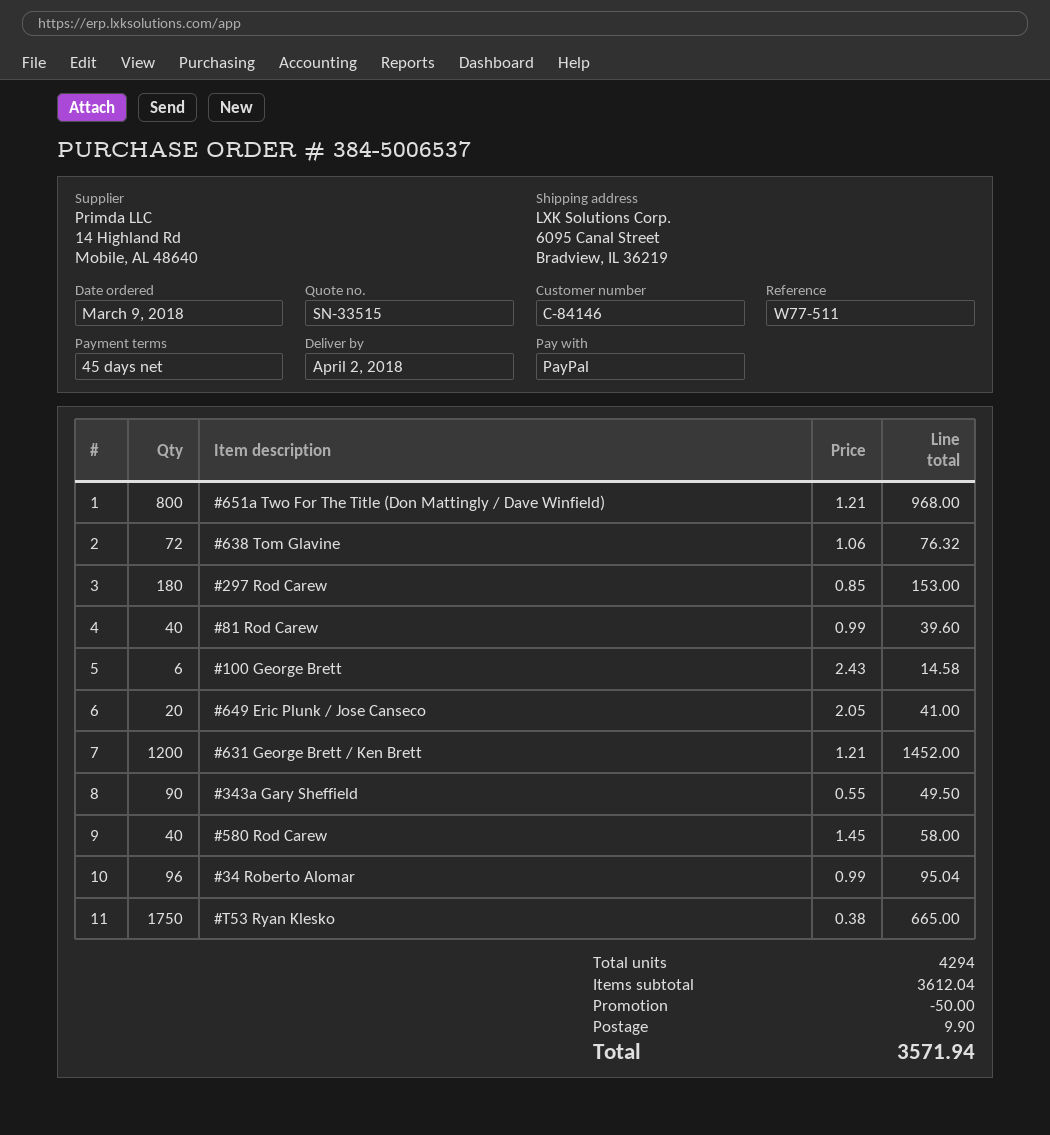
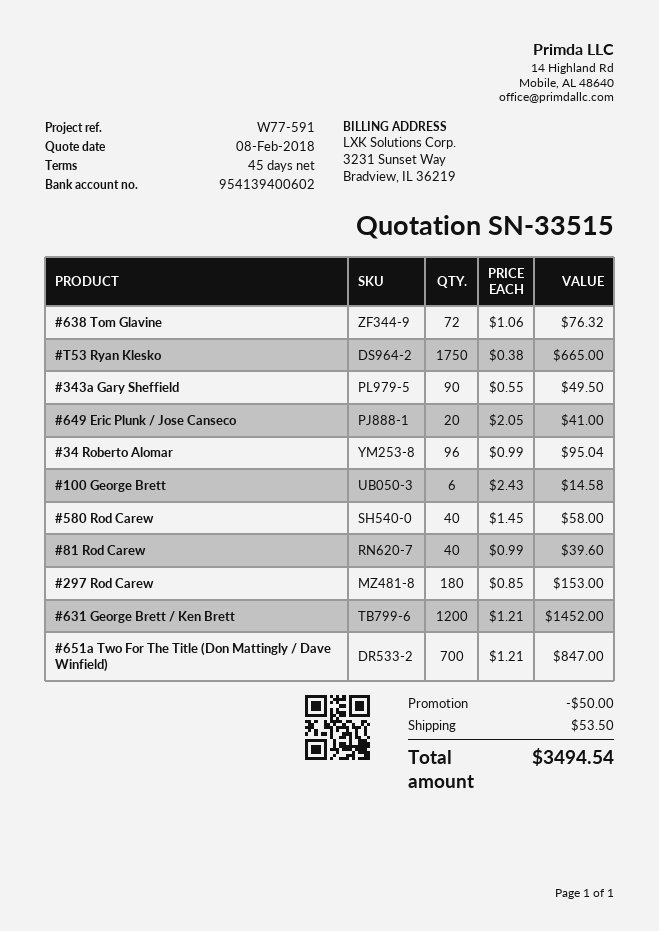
reference: W77-511 -> W77-591
#651a Two For The Title (Don Mattingly / Dave Winfield): 800 x 1.21 = 968.00 -> 700 x 1.21 = 847.00
shipping: 9.90 -> 53.50
total: 3571.94 -> 3494.54

